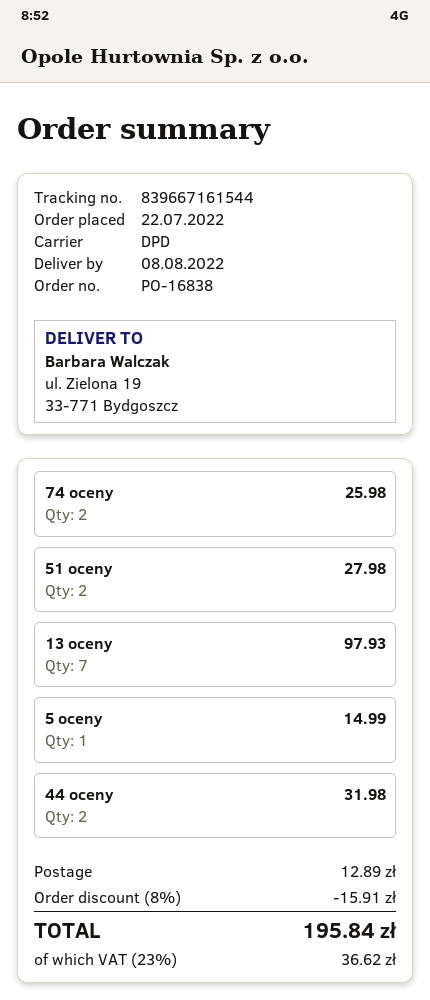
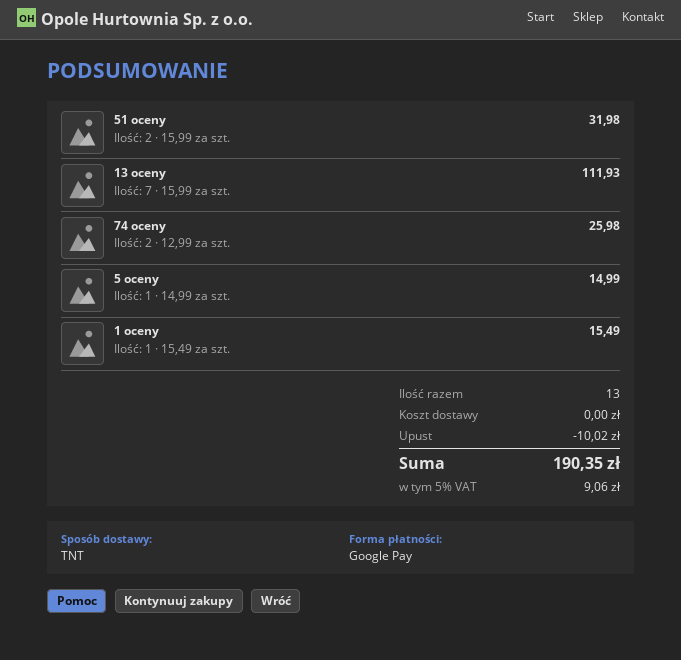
shipping method: DPD -> TNT
51 oceny: 2 for 27.98 -> 2 for 31.98
13 oceny: 7 for 97.93 -> 7 for 111.93
44 oceny: 2 for 31.98 -> none
1 oceny: none -> 1 for 15.49
discount: 15.91 -> 10.02
shipping: 12.89 -> 0.00
tax: 23% = 36.62 -> 5% = 9.06
total: 195.84 -> 190.35

